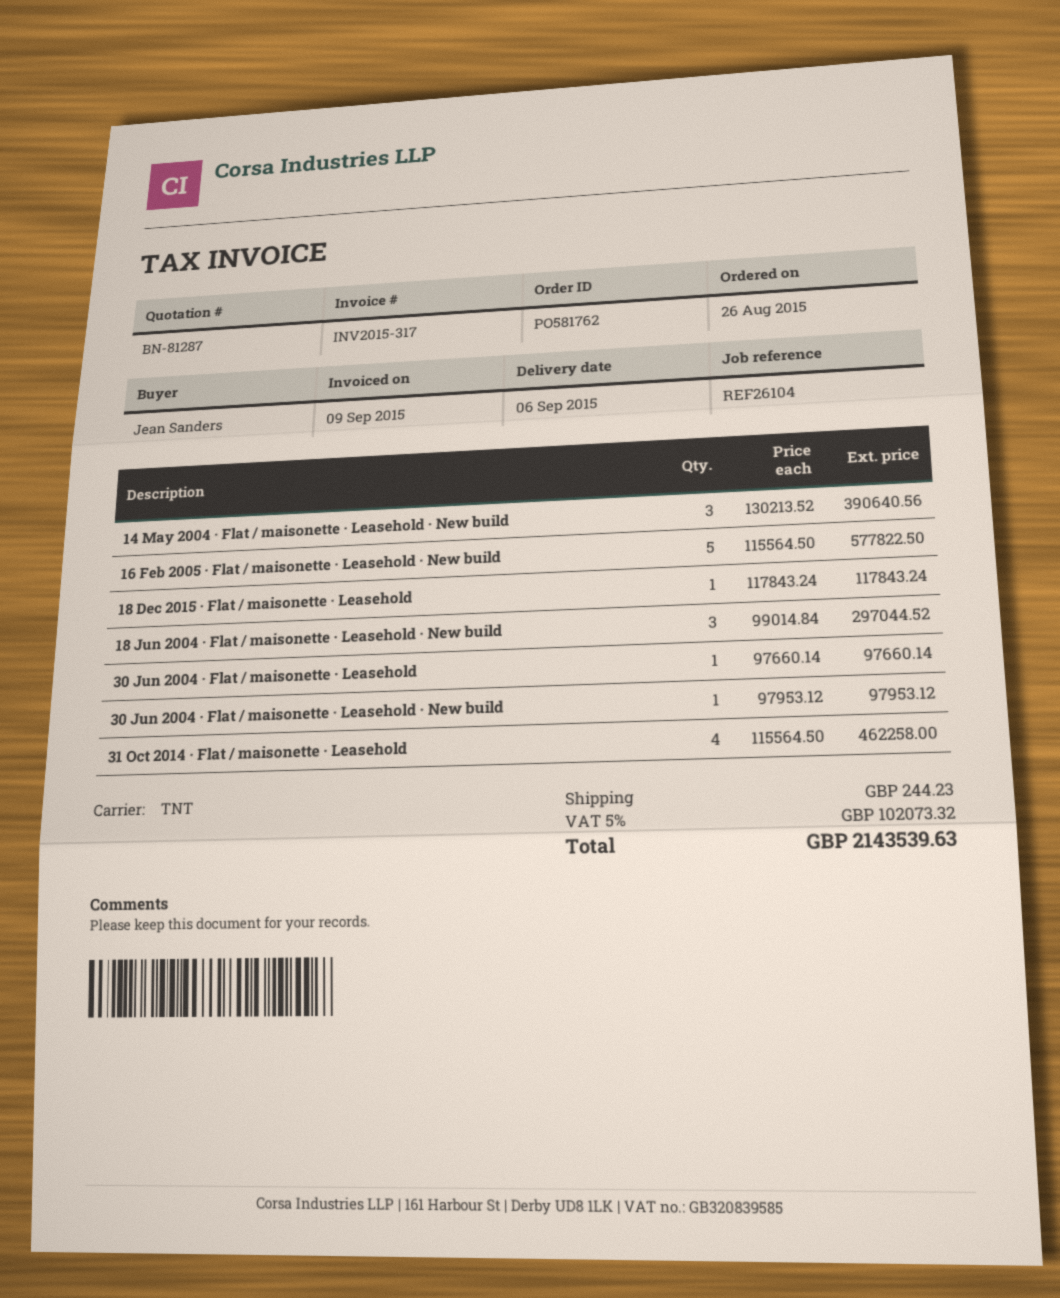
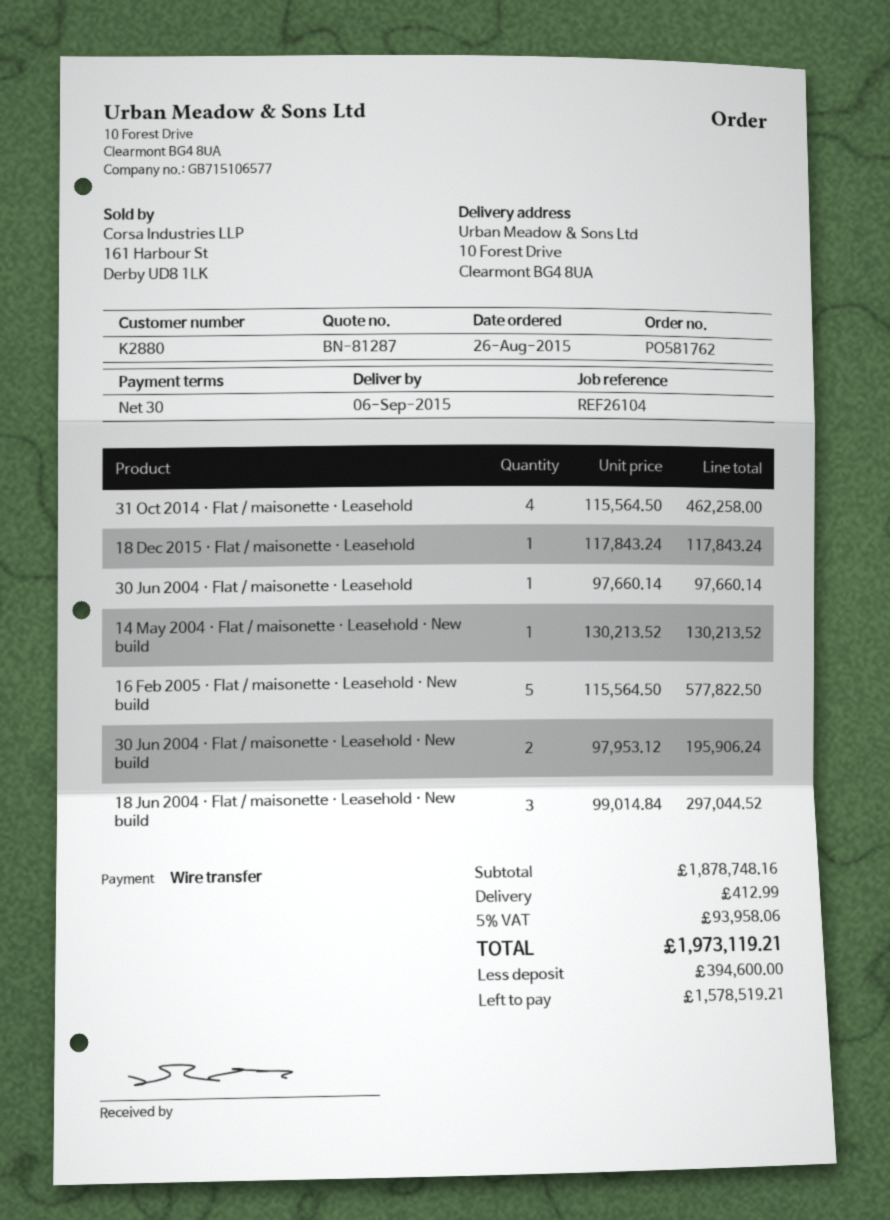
14 May 2004 · Flat / maisonette · Leasehold · New build: 3 x 130213.52 = 390640.56 -> 1 x 130213.52 = 130213.52
30 Jun 2004 · Flat / maisonette · Leasehold · New build: 1 x 97953.12 = 97953.12 -> 2 x 97953.12 = 195906.24
shipping: 244.23 -> 412.99
tax: 5% = 102073.32 -> 5% = 93958.06
total: 2143539.63 -> 1973119.21

